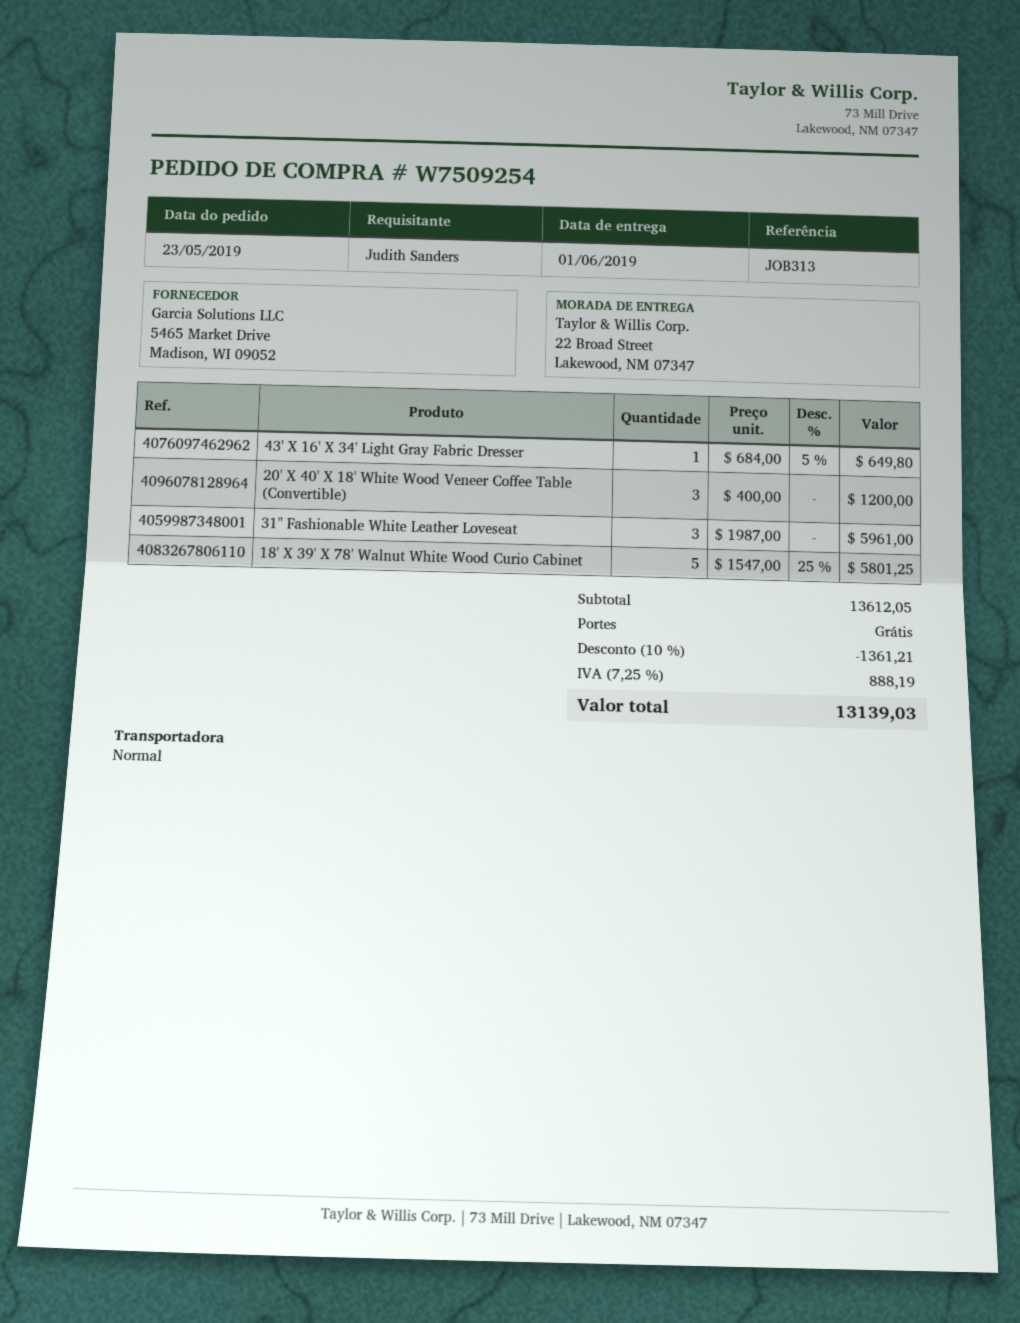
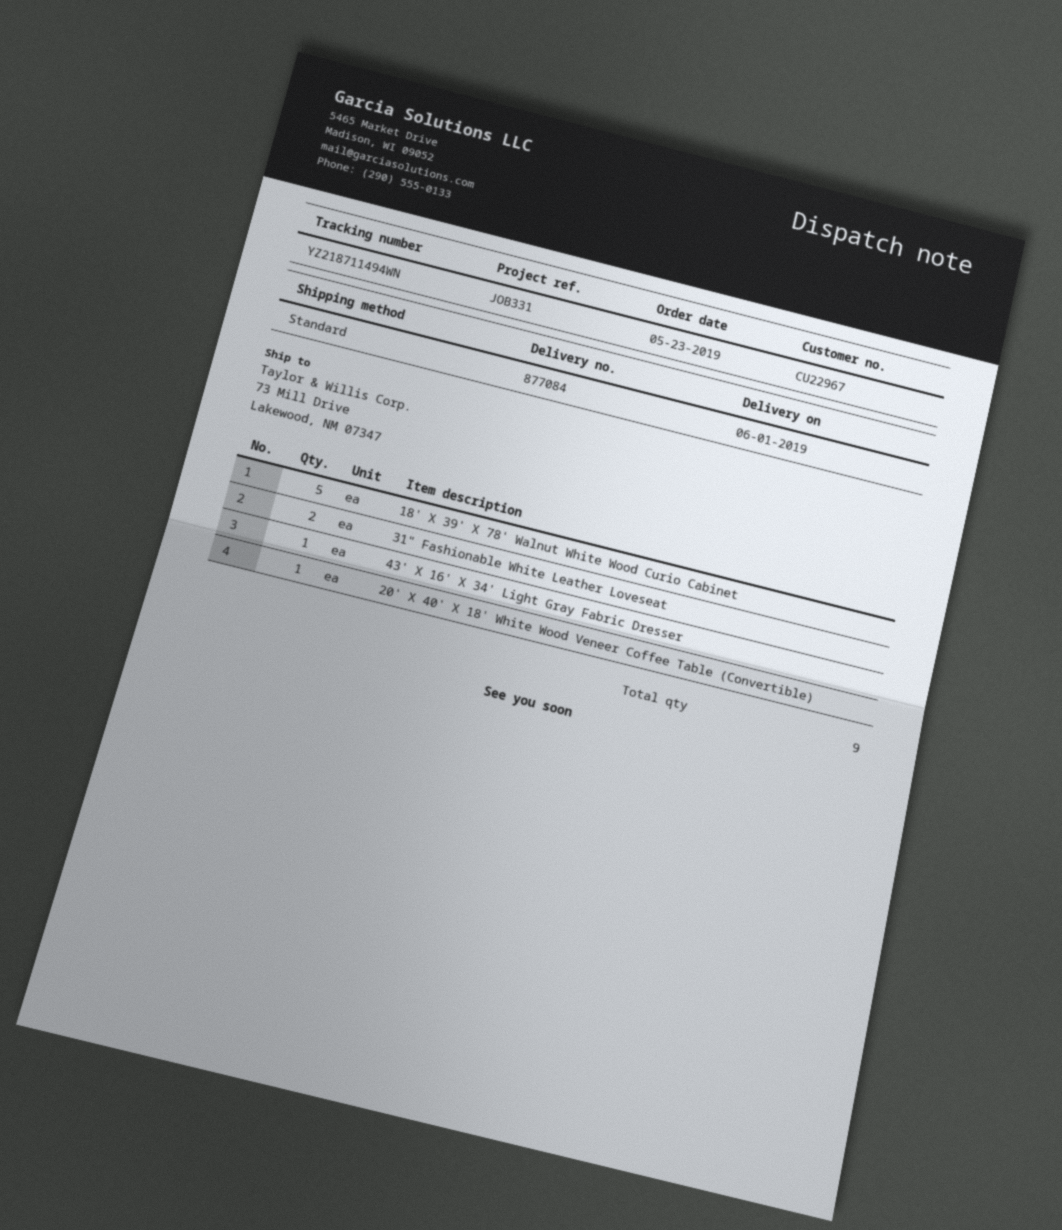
reference: JOB313 -> JOB331
ship to: 22 Broad Street, Lakewood, NM 07347 -> 73 Mill Drive, Lakewood, NM 07347
20' X 40' X 18' White Wood Veneer Coffee Table (Convertible): 3 -> 1
31" Fashionable White Leather Loveseat: 3 -> 2

